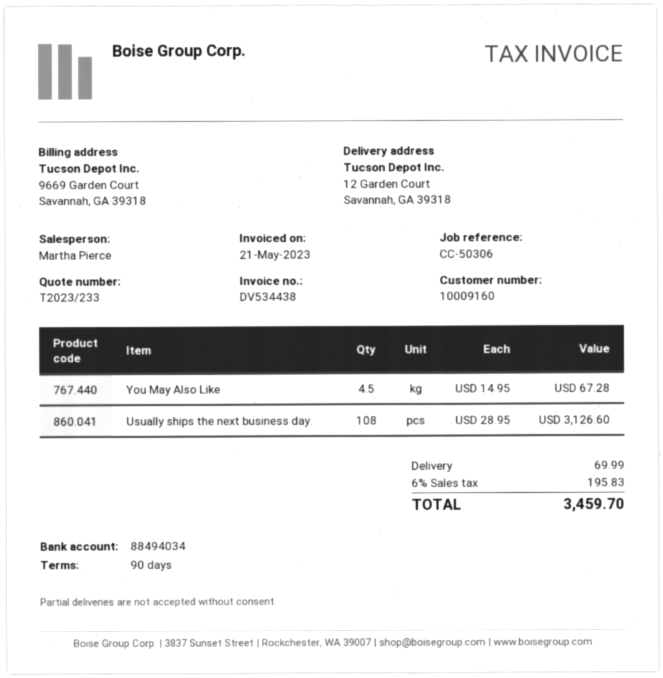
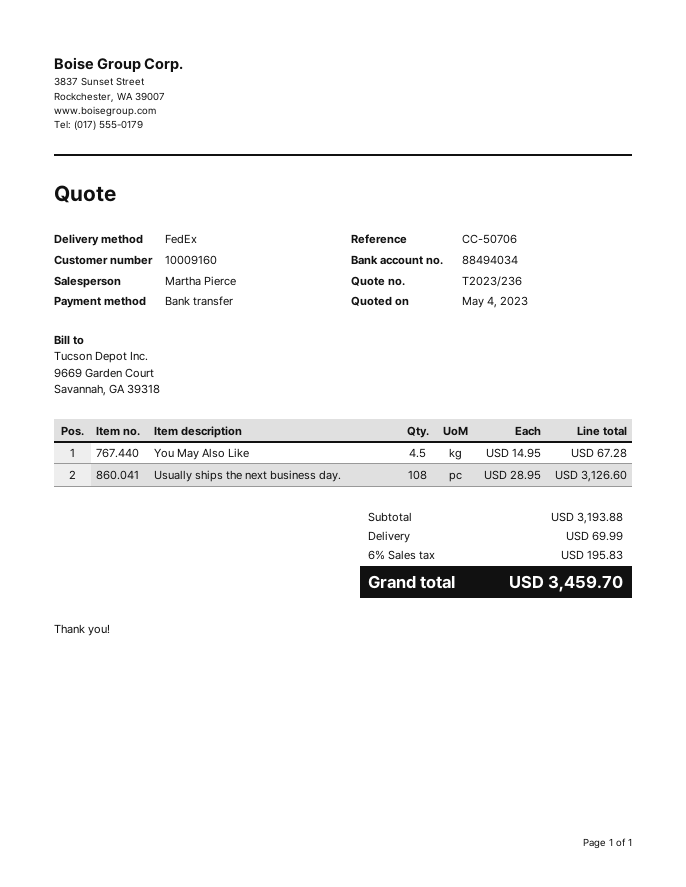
quote number: T2023/233 -> T2023/236
reference: CC-50306 -> CC-50706

